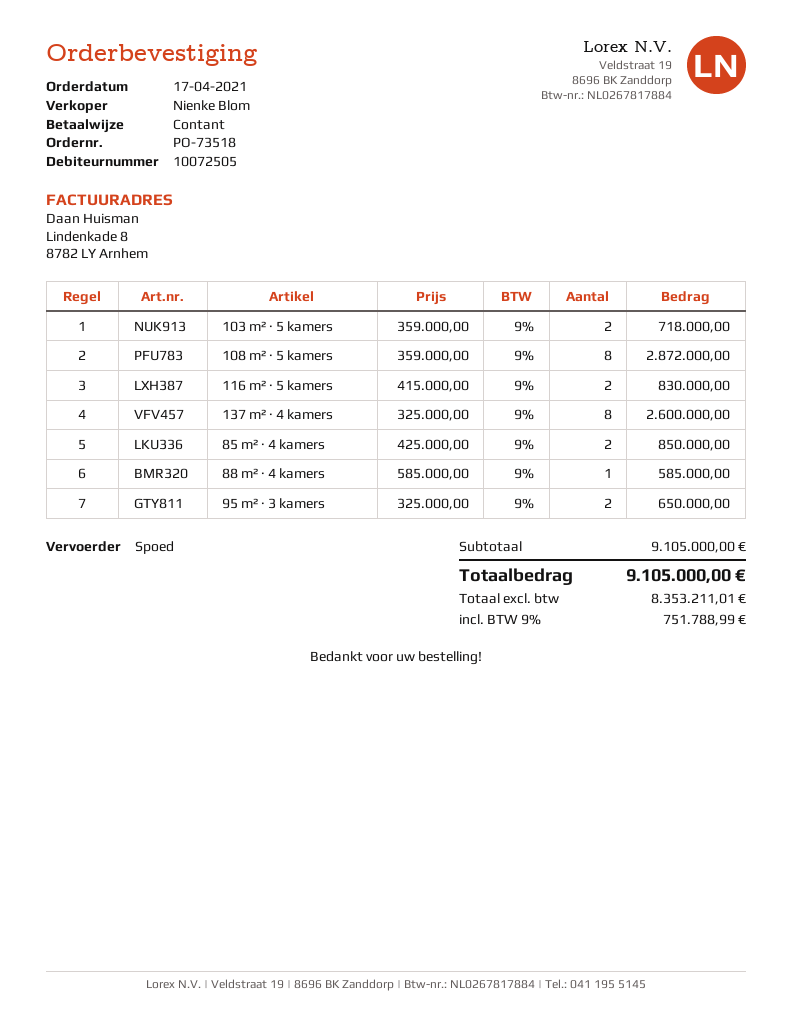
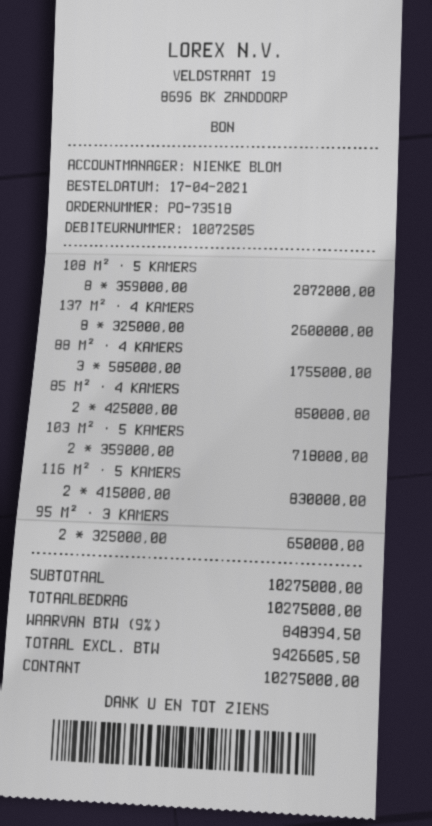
88 m² · 4 kamers: 1 x 585000.00 = 585000.00 -> 3 x 585000.00 = 1755000.00
subtotal: 9105000.00 -> 10275000.00
net: 8353211.01 -> 9426605.50
tax: 9% = 751788.99 -> 9% = 848394.50
total: 9105000.00 -> 10275000.00

